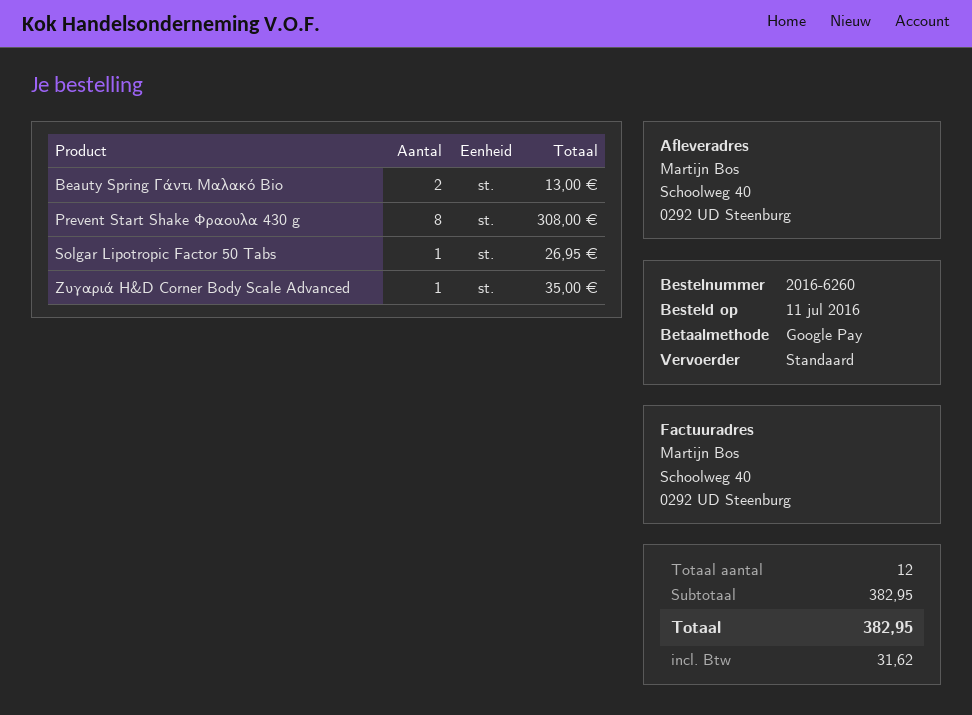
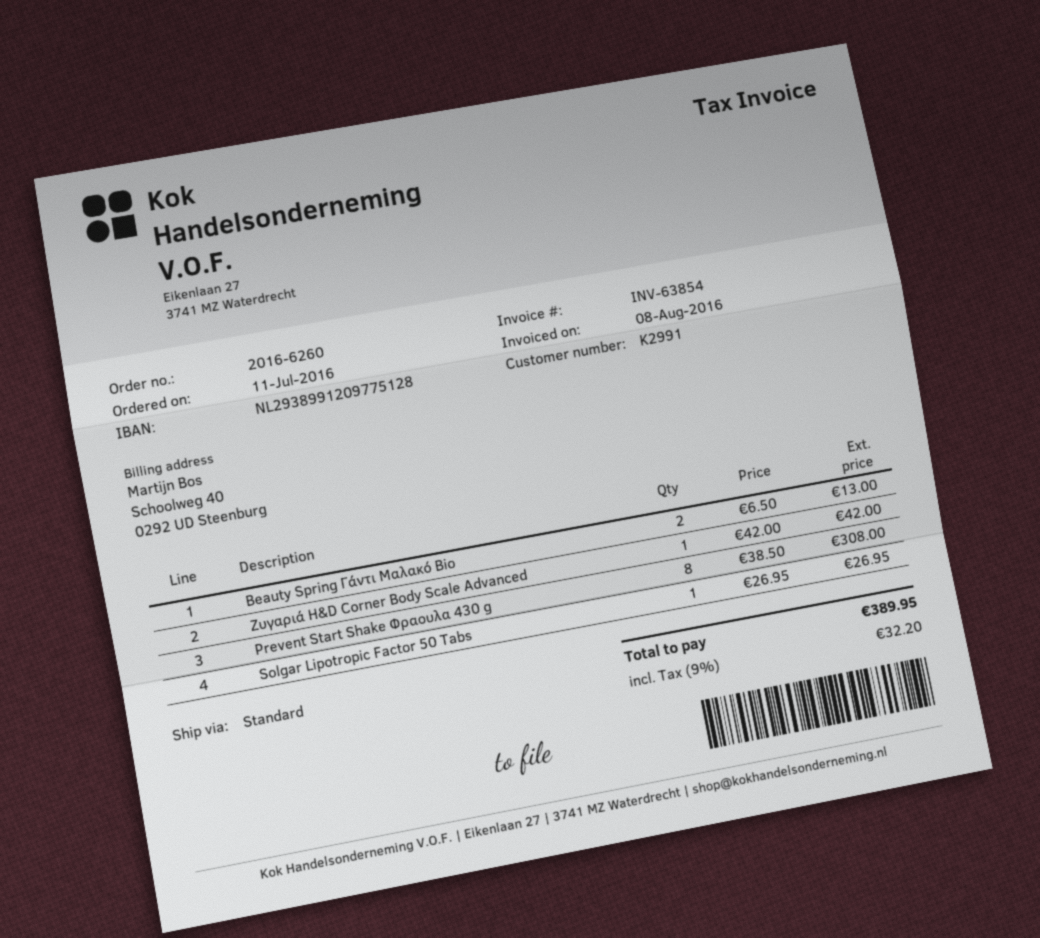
Ζυγαριά H&D Corner Body Scale Advanced: 1 for 35.00 -> 1 for 42.00
tax: 31.62 -> 32.20
total: 382.95 -> 389.95

